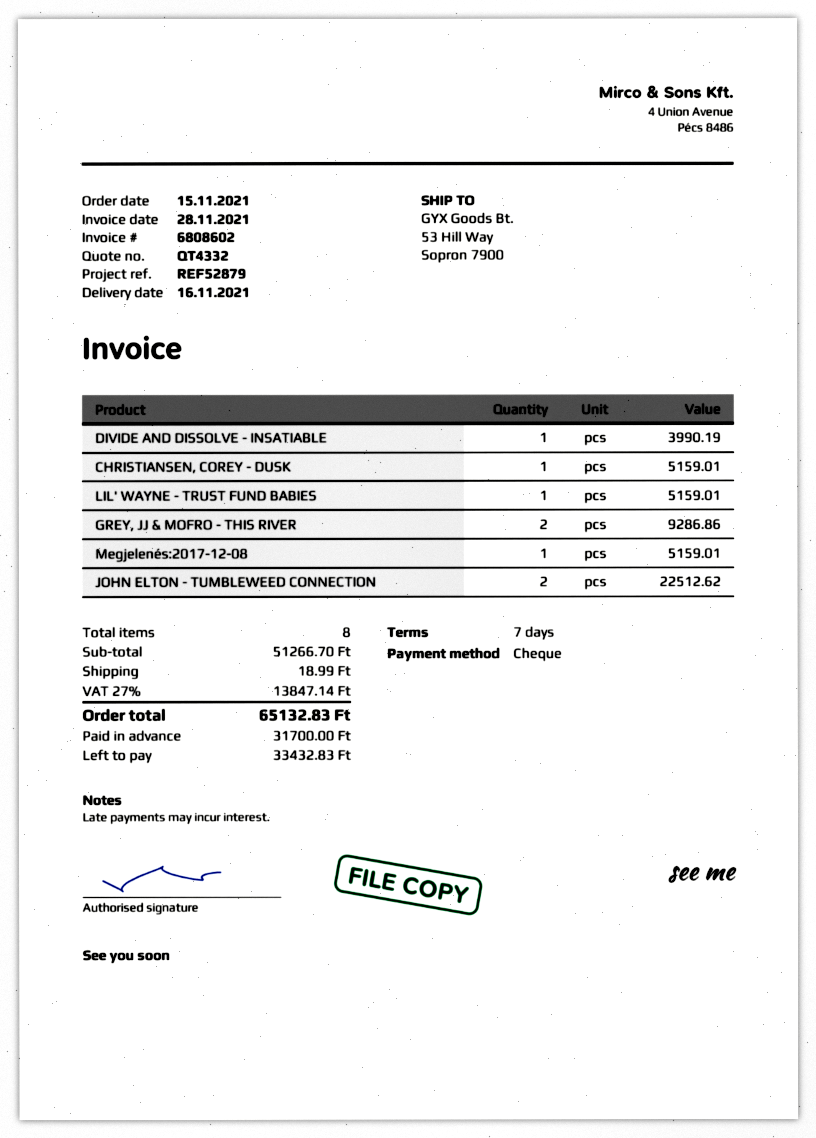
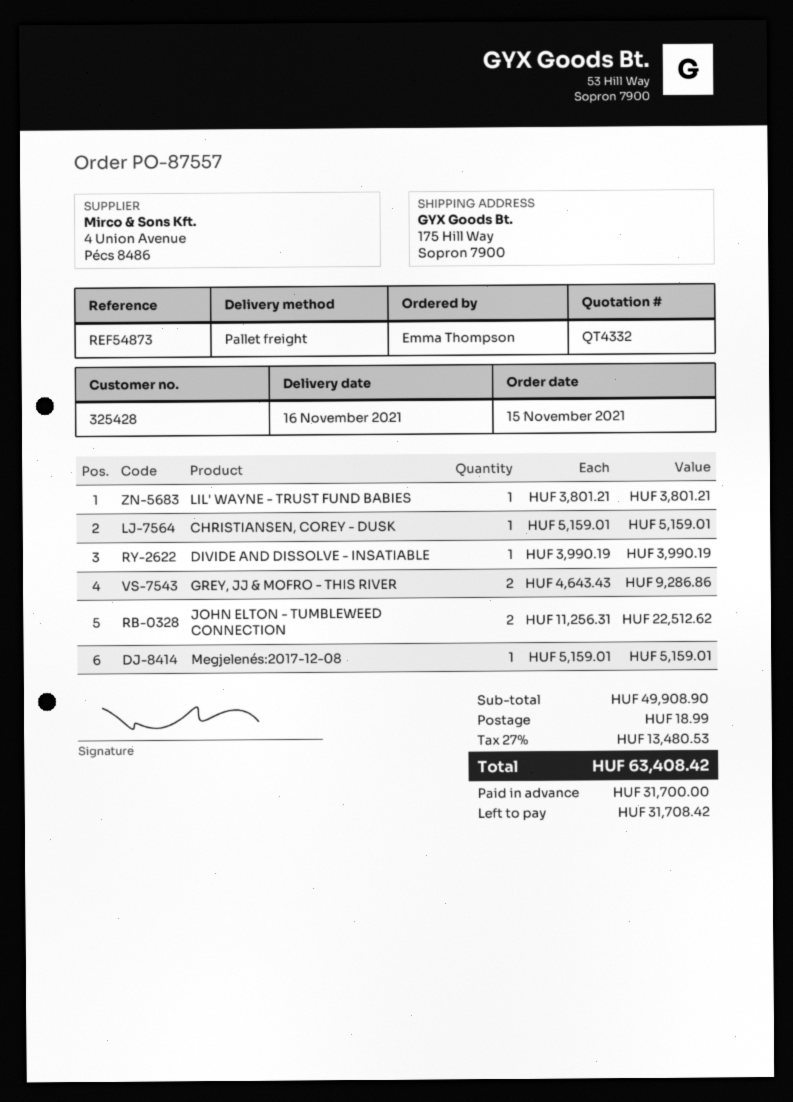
reference: REF52879 -> REF54873
ship to: 53 Hill Way, Sopron 7900 -> 175 Hill Way, Sopron 7900
LIL' WAYNE - TRUST FUND BABIES: 1 for 5159.01 -> 1 for 3801.21
subtotal: 51266.70 -> 49908.90
tax: 27% = 13847.14 -> 27% = 13480.53
total: 65132.83 -> 63408.42
balance: 33432.83 -> 31708.42

